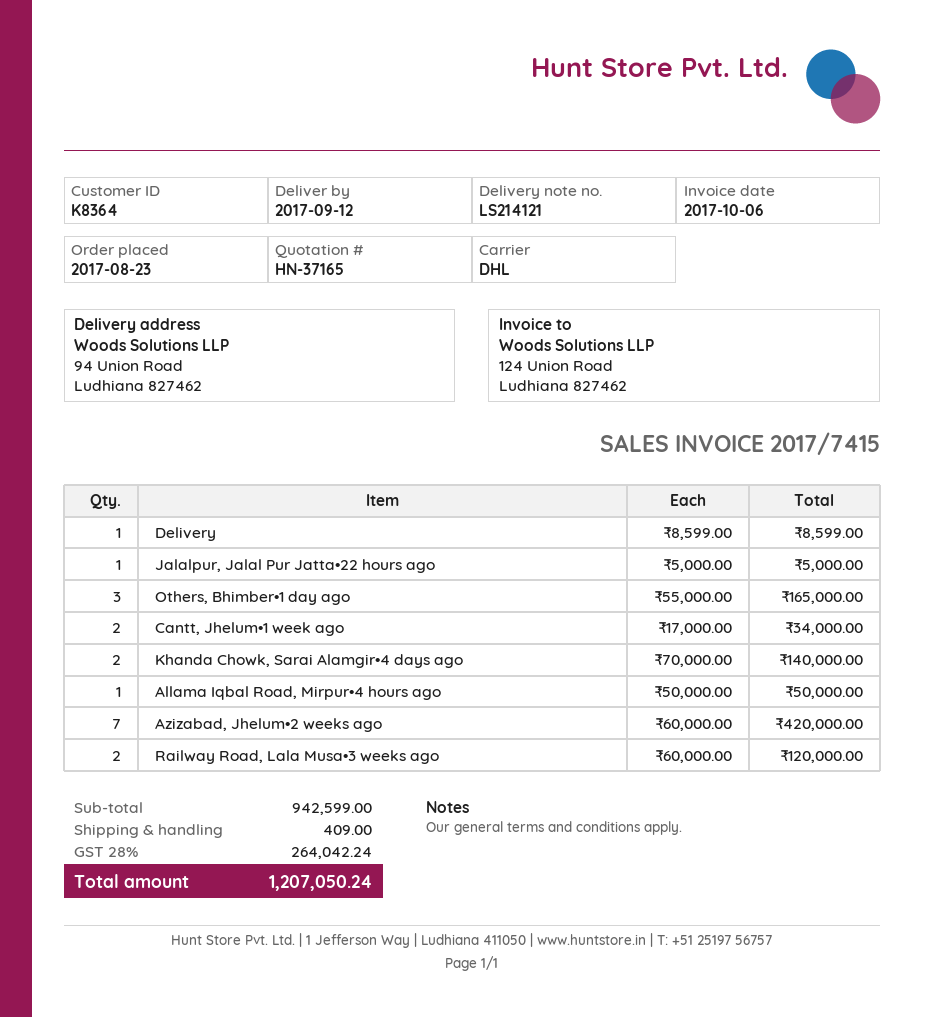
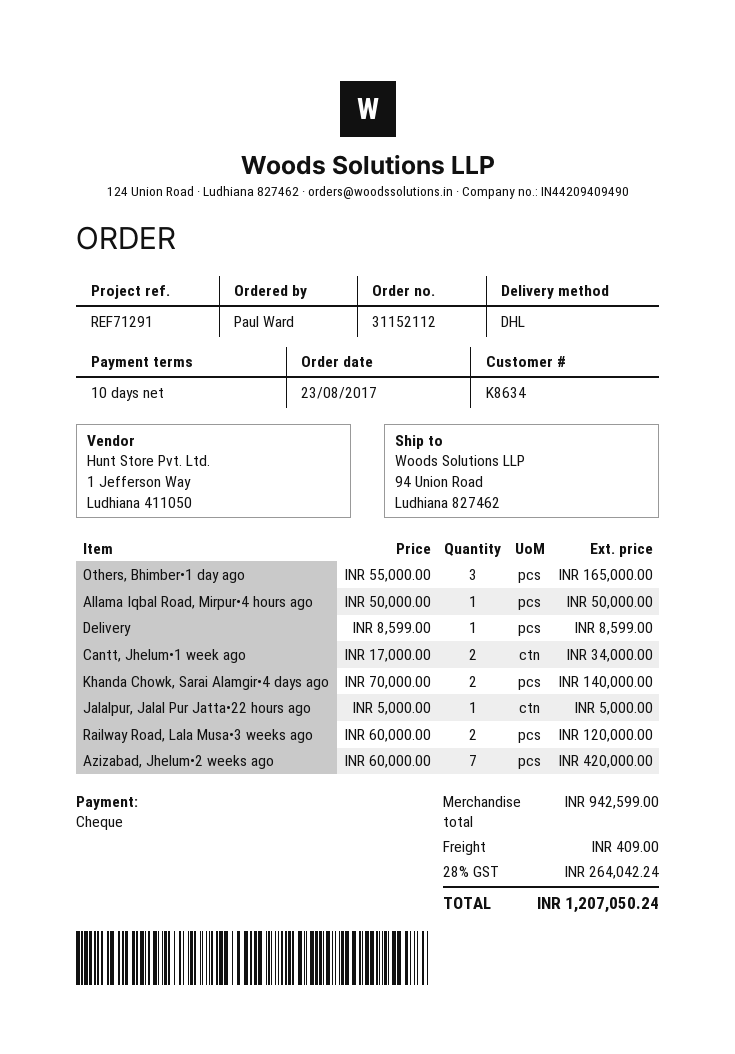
customer number: K8364 -> K8634

